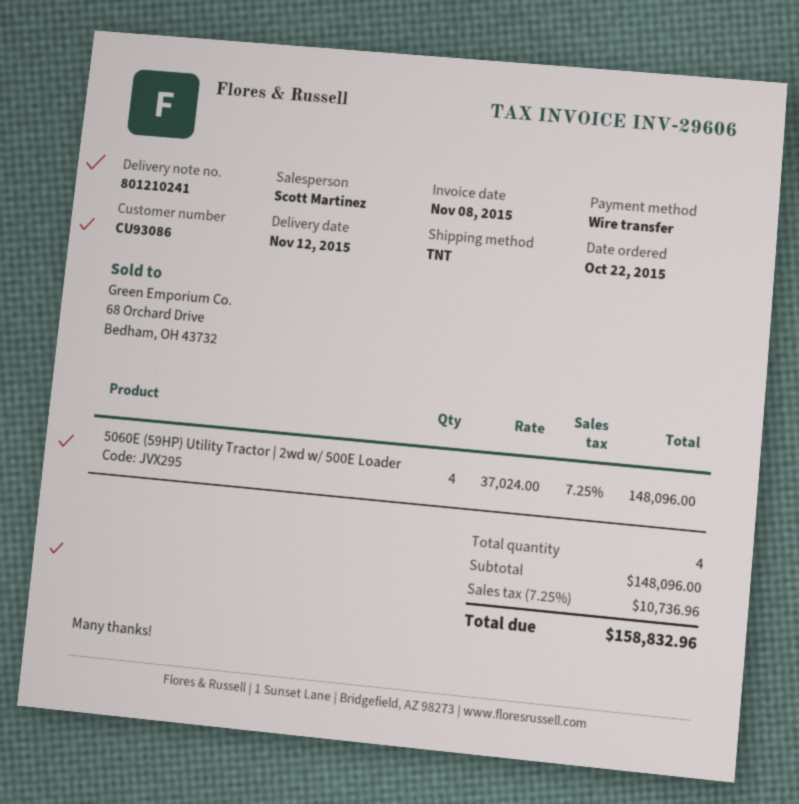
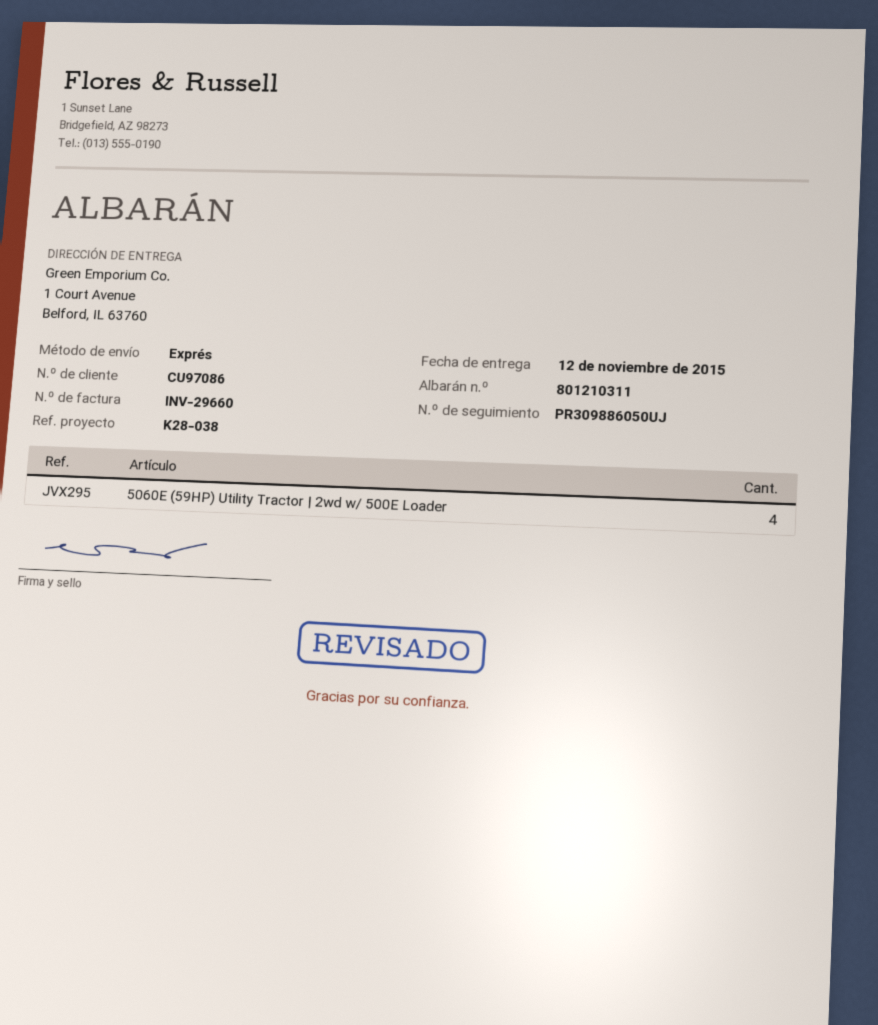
delivery note number: 801210241 -> 801210311
invoice number: INV-29606 -> INV-29660
customer number: CU93086 -> CU97086
shipping method: TNT -> express

